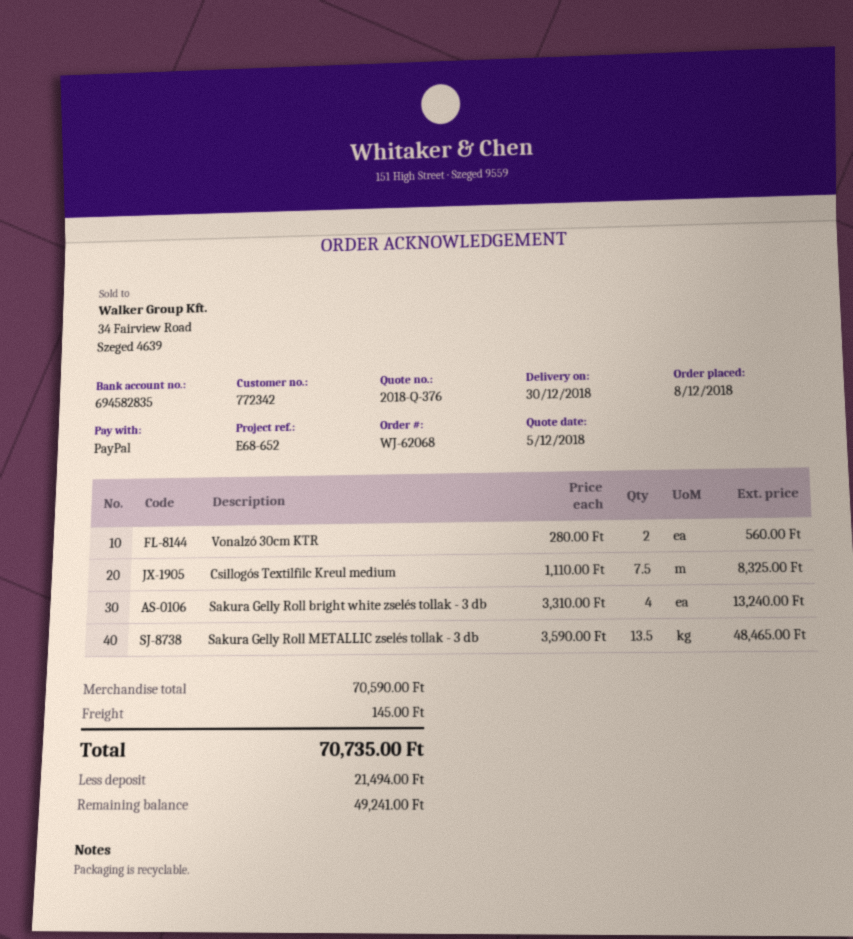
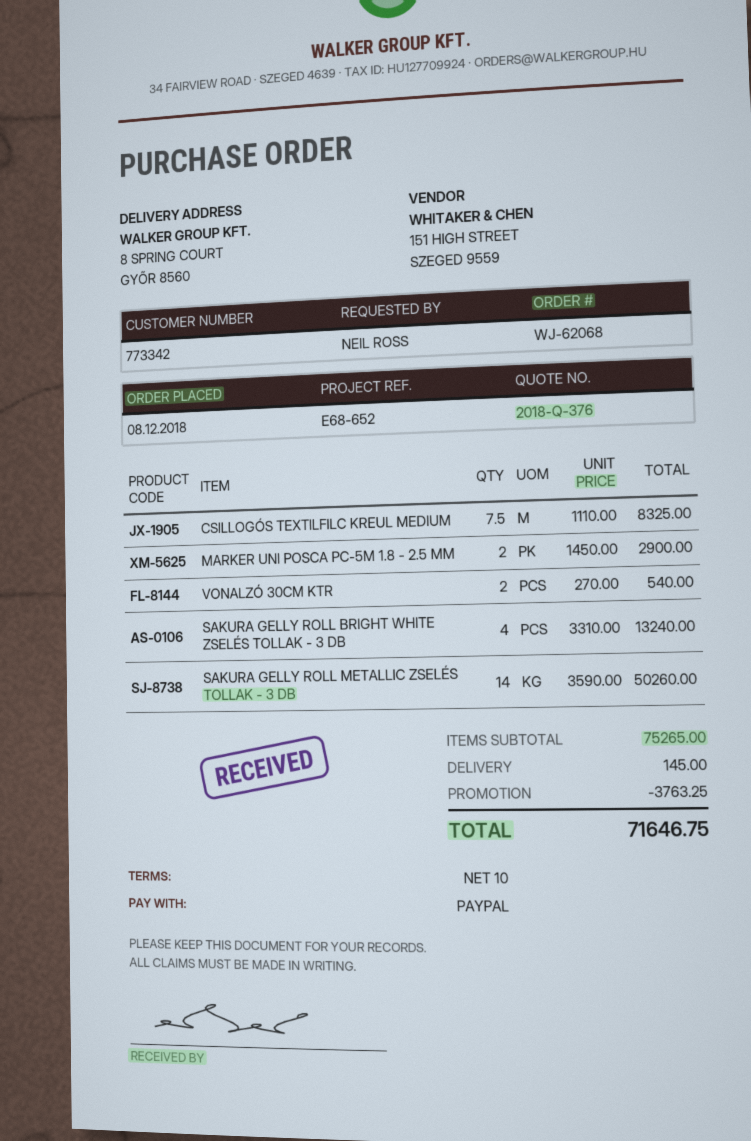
customer number: 772342 -> 773342
Vonalzó 30cm KTR: 2 x 280.00 = 560.00 -> 2 x 270.00 = 540.00
Sakura Gelly Roll METALLIC zselés tollak - 3 db: 13.5 x 3590.00 = 48465.00 -> 14 x 3590.00 = 50260.00
MARKER UNI POSCA PC-5M 1.8 - 2.5 MM: none -> 2 x 1450.00 = 2900.00
subtotal: 70590.00 -> 75265.00
discount: none -> 3763.25
total: 70735.00 -> 71646.75

